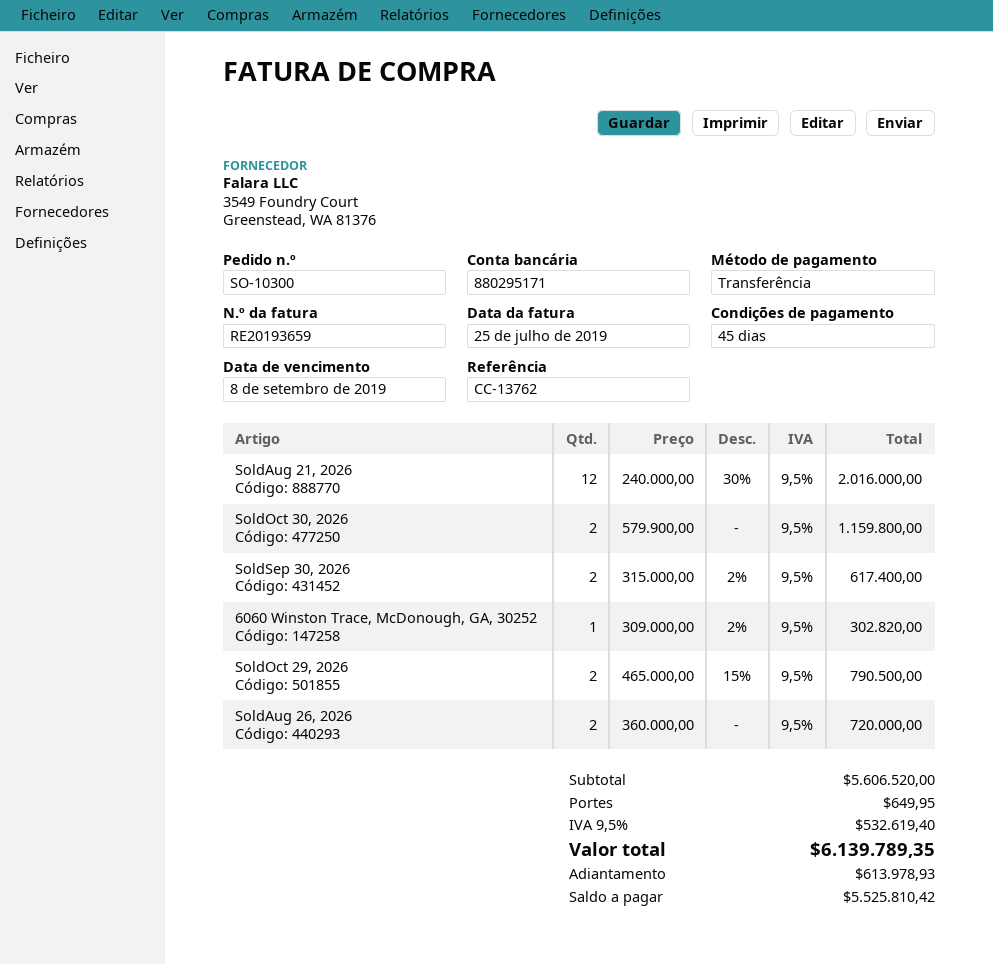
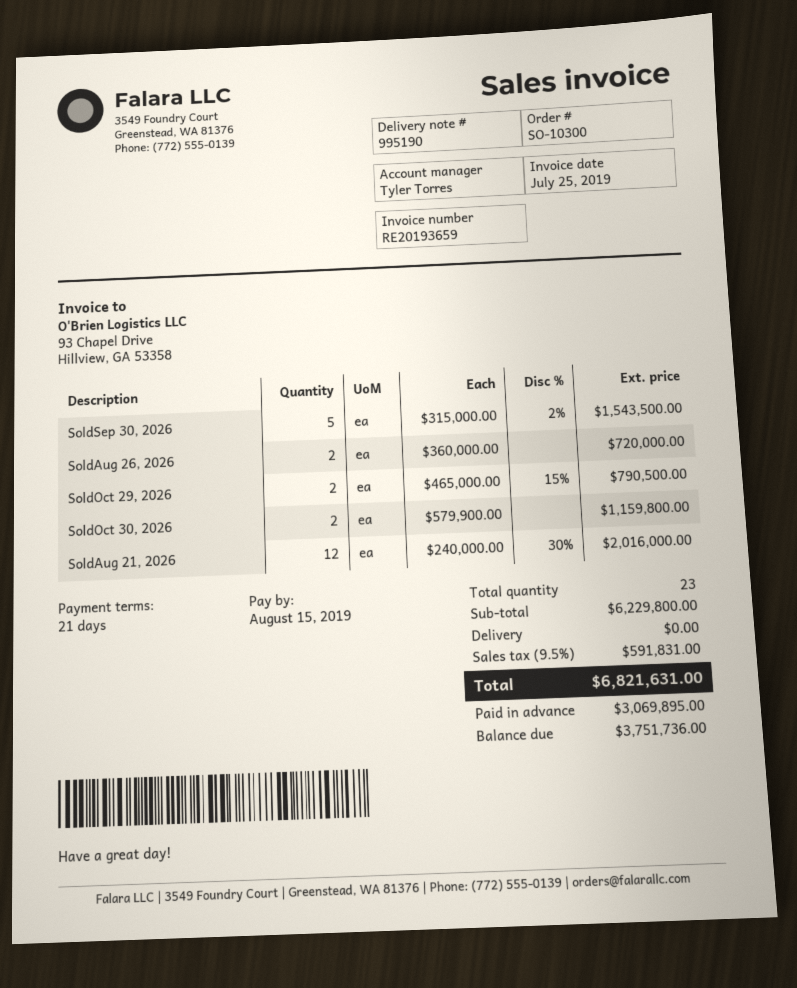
payment terms: 45 days -> 21 days
due date: 2019-09-08 -> 2019-08-15
SoldSep 30, 2026: 2 x 315000.00 - 2% = 617400.00 -> 5 x 315000.00 - 2% = 1543500.00
6060 Winston Trace, McDonough, GA, 30252: 1 x 309000.00 - 2% = 302820.00 -> none
subtotal: 5606520.00 -> 6229800.00
shipping: 649.95 -> 0.00
tax: 9.5% = 532619.40 -> 9.5% = 591831.00
total: 6139789.35 -> 6821631.00
deposit: 613978.93 -> 3069895.00
balance: 5525810.42 -> 3751736.00

